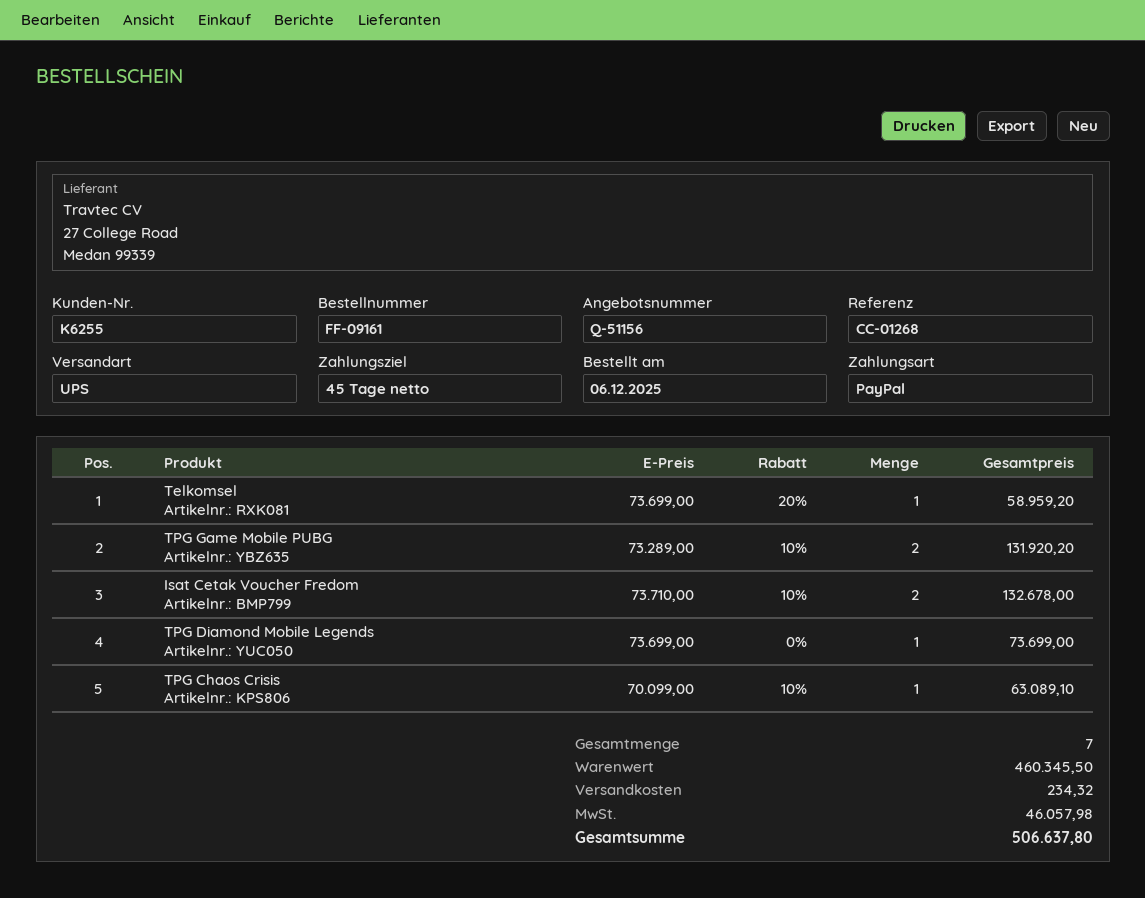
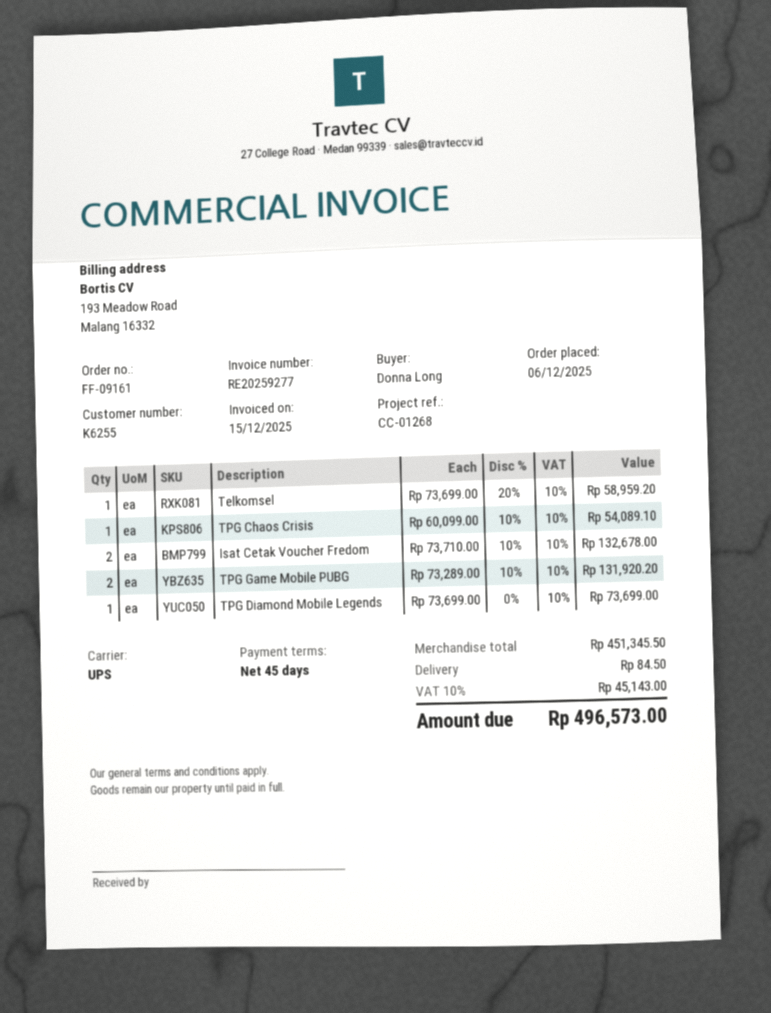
TPG Chaos Crisis: 1 x 70099.00 - 10% = 63089.10 -> 1 x 60099.00 - 10% = 54089.10
subtotal: 460345.50 -> 451345.50
shipping: 234.32 -> 84.50
tax: 46057.98 -> 45143.00
total: 506637.80 -> 496573.00

